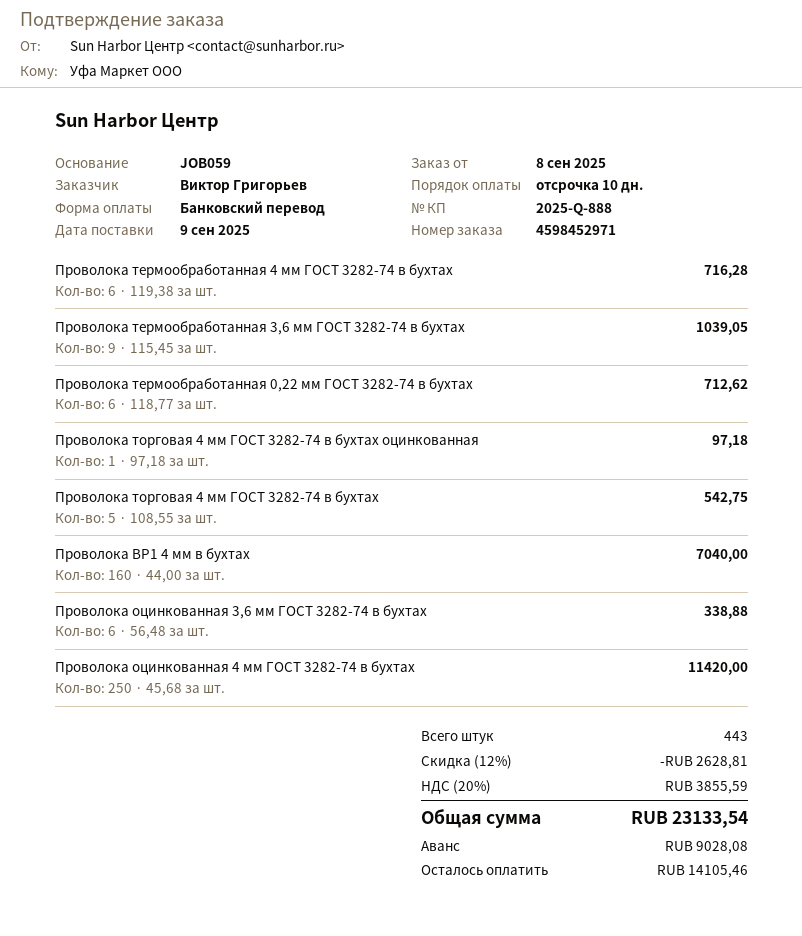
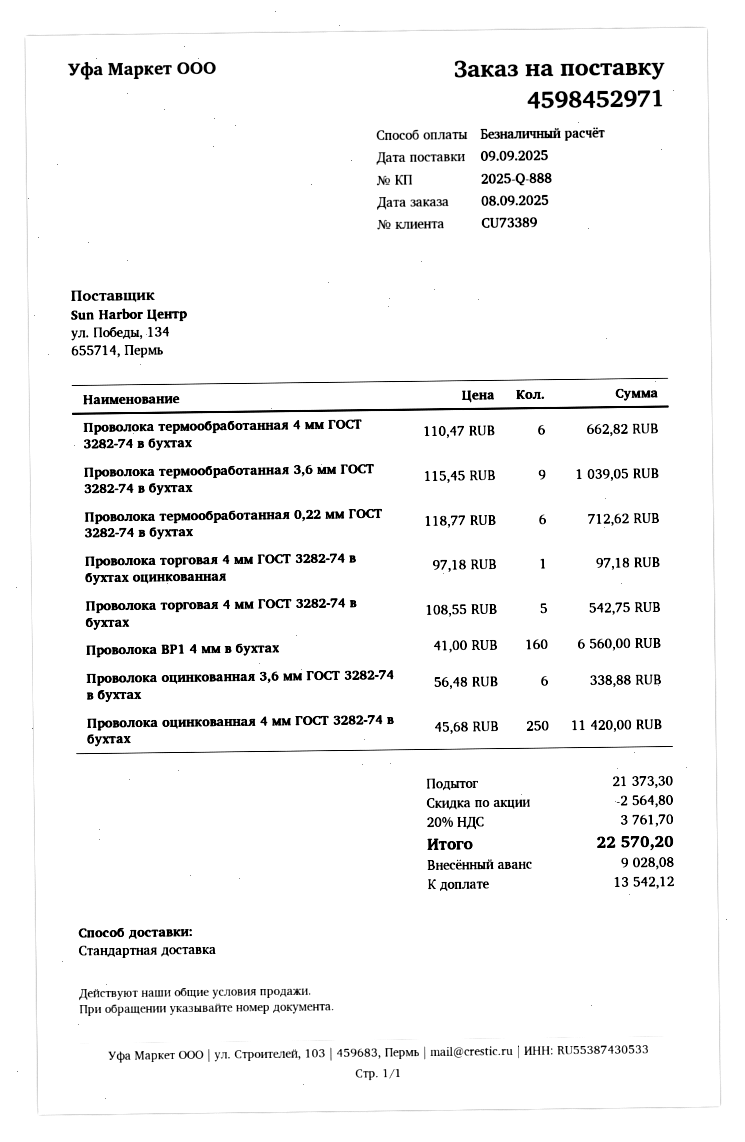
Проволока термообработанная 4 мм ГОСТ 3282-74 в бухтах: 6 x 119.38 = 716.28 -> 6 x 110.47 = 662.82
Проволока ВР1 4 мм в бухтах: 160 x 44.00 = 7040.00 -> 160 x 41.00 = 6560.00
discount: 2628.81 -> 2564.80
tax: 20% = 3855.59 -> 20% = 3761.70
total: 23133.54 -> 22570.20
balance: 14105.46 -> 13542.12

